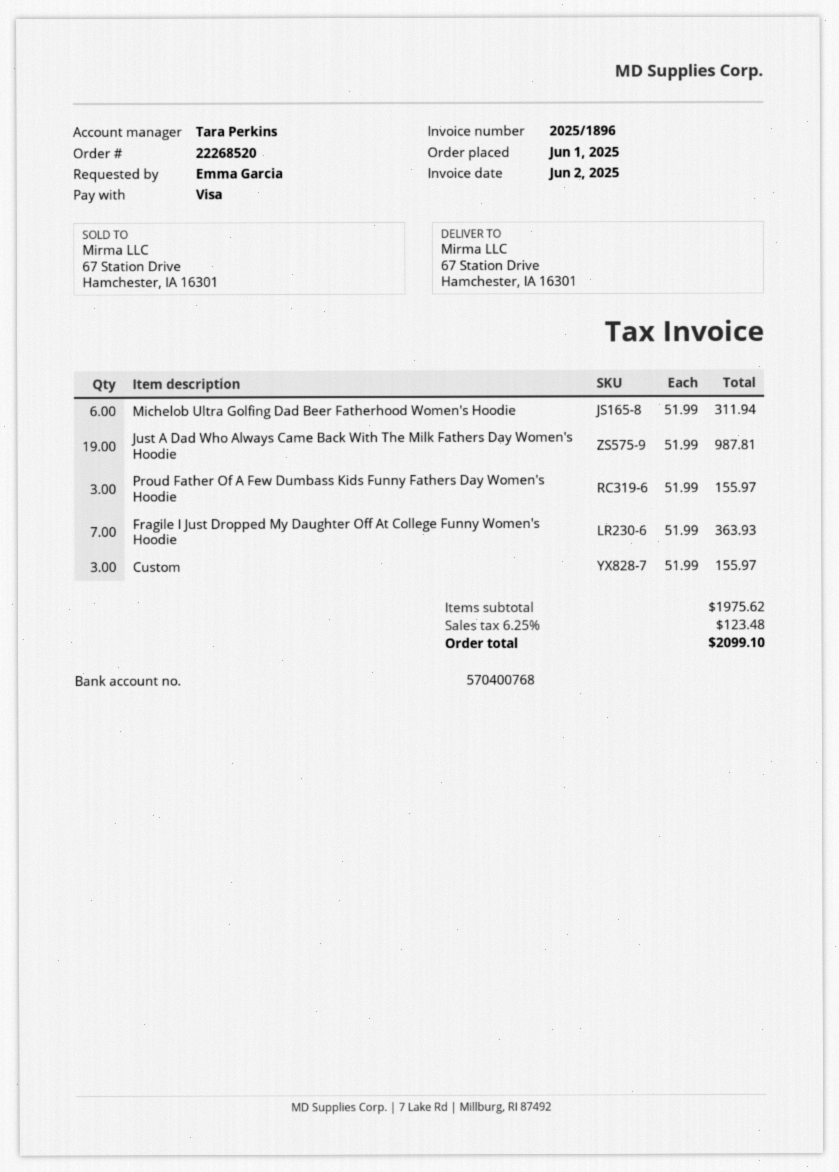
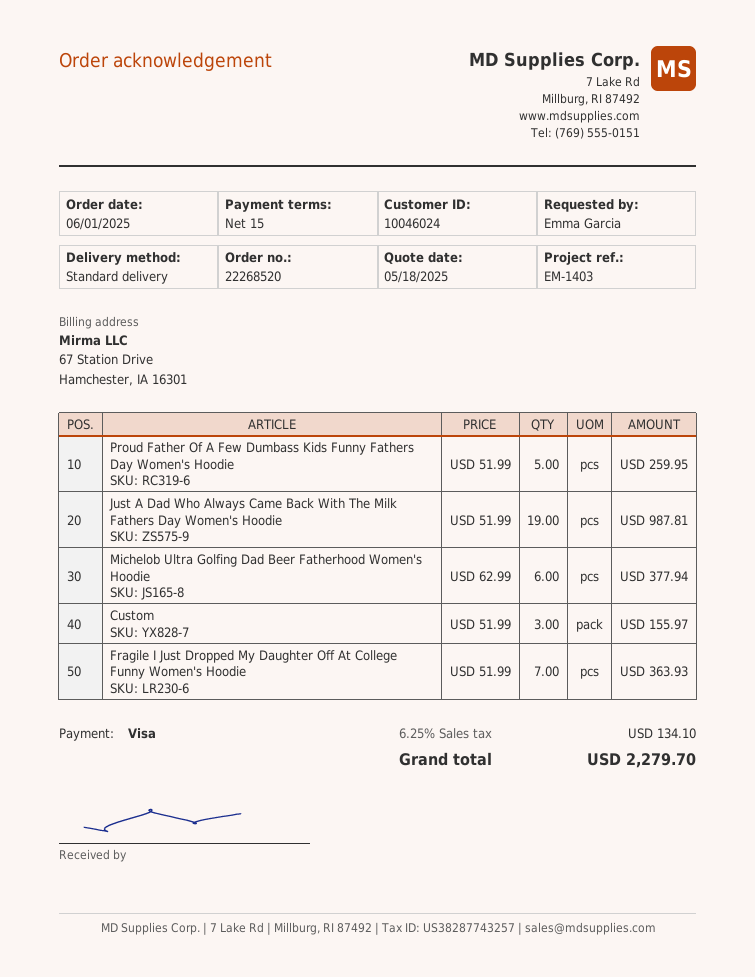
Michelob Ultra Golfing Dad Beer Fatherhood Women's Hoodie: 6 x 51.99 = 311.94 -> 6 x 62.99 = 377.94
Proud Father Of A Few Dumbass Kids Funny Fathers Day Women's Hoodie: 3 x 51.99 = 155.97 -> 5 x 51.99 = 259.95
tax: 6.25% = 123.48 -> 6.25% = 134.10
total: 2099.10 -> 2279.70

